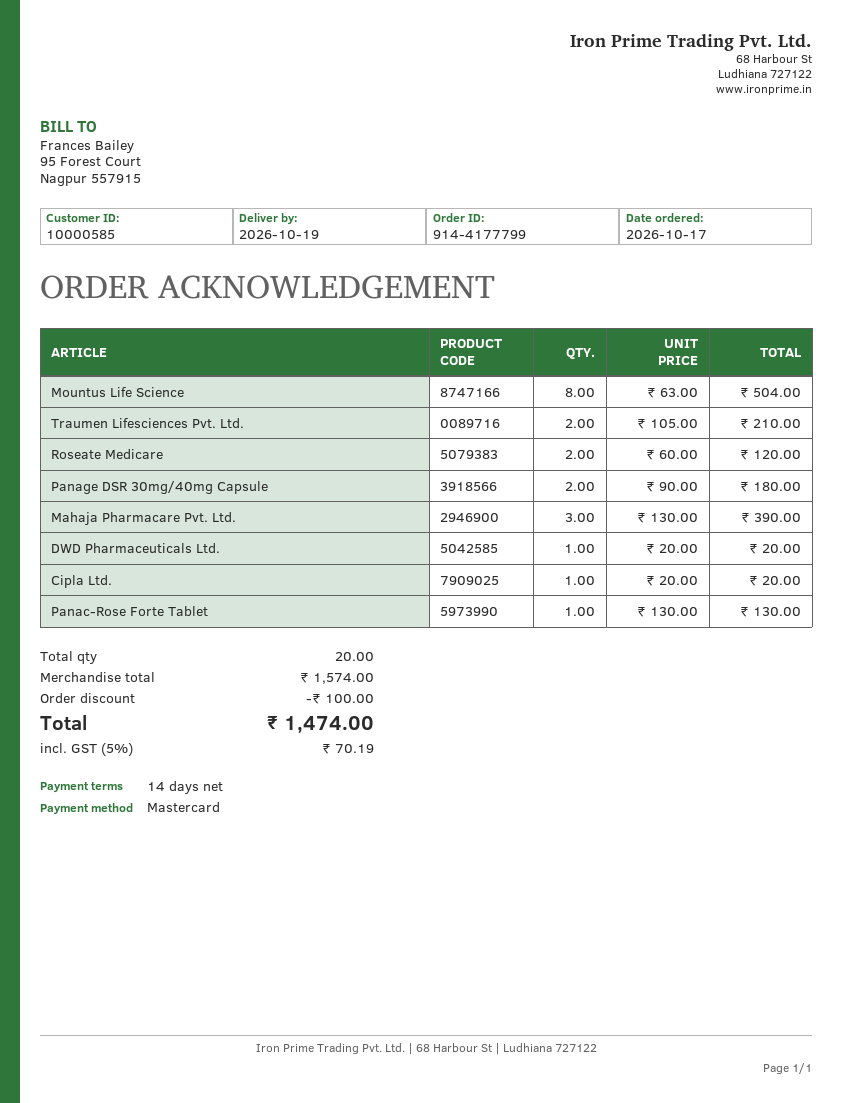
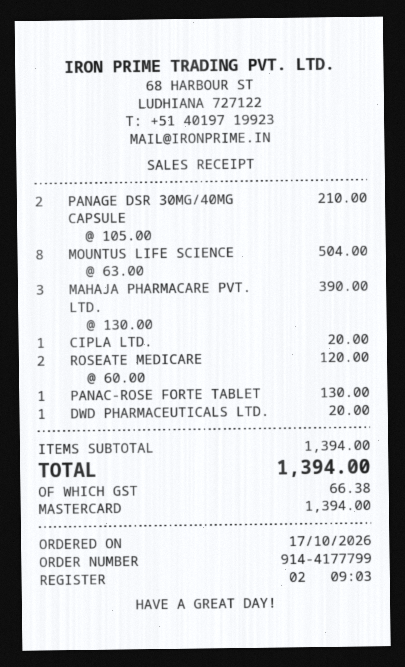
Traumen Lifesciences Pvt. Ltd.: 2 x 105.00 = 210.00 -> none
Panage DSR 30mg/40mg Capsule: 2 x 90.00 = 180.00 -> 2 x 105.00 = 210.00
subtotal: 1574.00 -> 1394.00
discount: 100.00 -> none
tax: 70.19 -> 66.38
total: 1474.00 -> 1394.00

